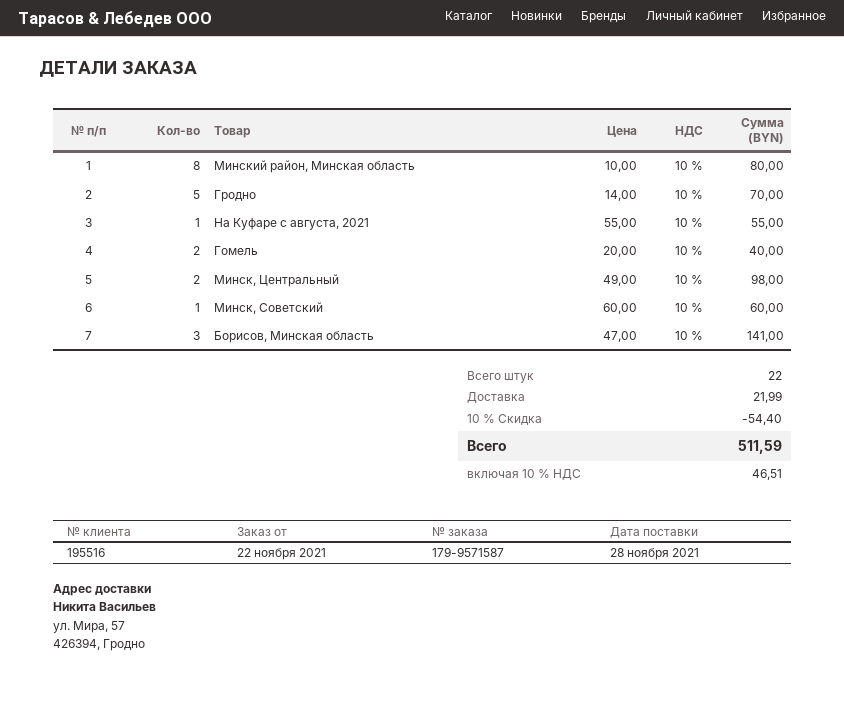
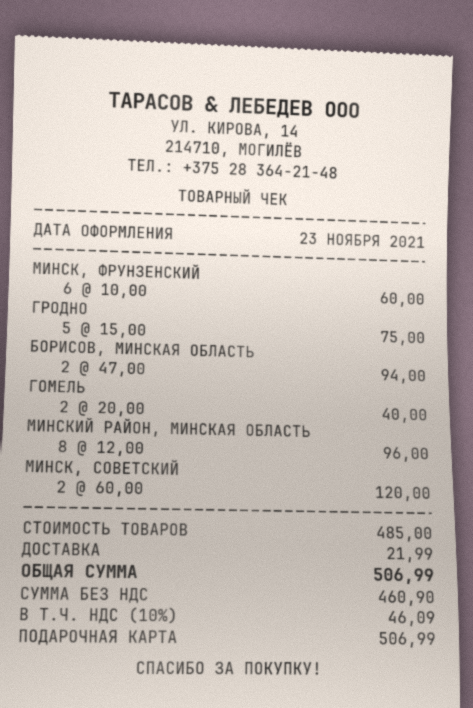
order date: 2021-11-22 -> 2021-11-23
Минский район, Минская область: 8 x 10.00 = 80.00 -> 8 x 12.00 = 96.00
Гродно: 5 x 14.00 = 70.00 -> 5 x 15.00 = 75.00
На Куфаре с августа, 2021: 1 x 55.00 = 55.00 -> none
Минск, Центральный: 2 x 49.00 = 98.00 -> none
Минск, Советский: 1 x 60.00 = 60.00 -> 2 x 60.00 = 120.00
Борисов, Минская область: 3 x 47.00 = 141.00 -> 2 x 47.00 = 94.00
МИНСК, ФРУНЗЕНСКИЙ: none -> 6 x 10.00 = 60.00
discount: 10% = 54.40 -> none
tax: 10% = 46.51 -> 10% = 46.09
total: 511.59 -> 506.99

